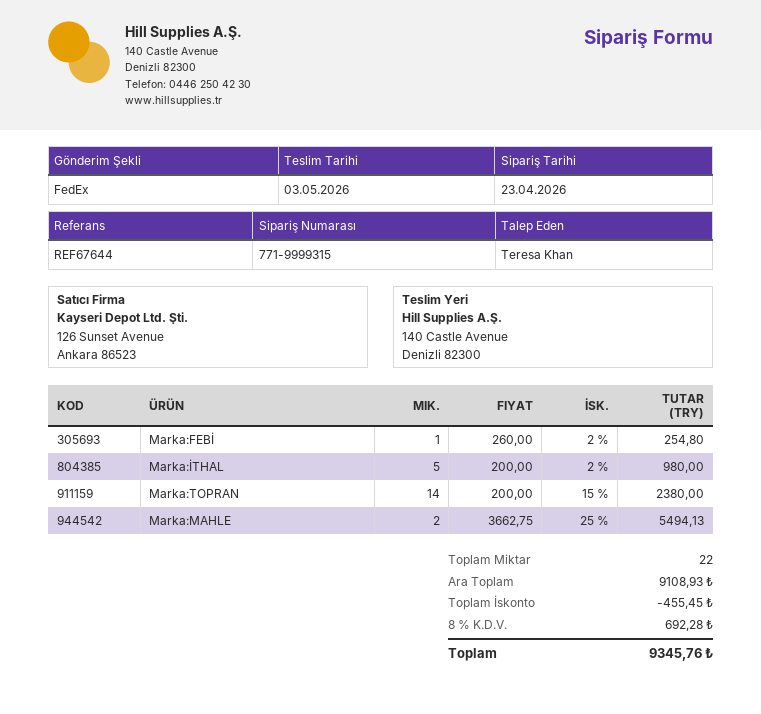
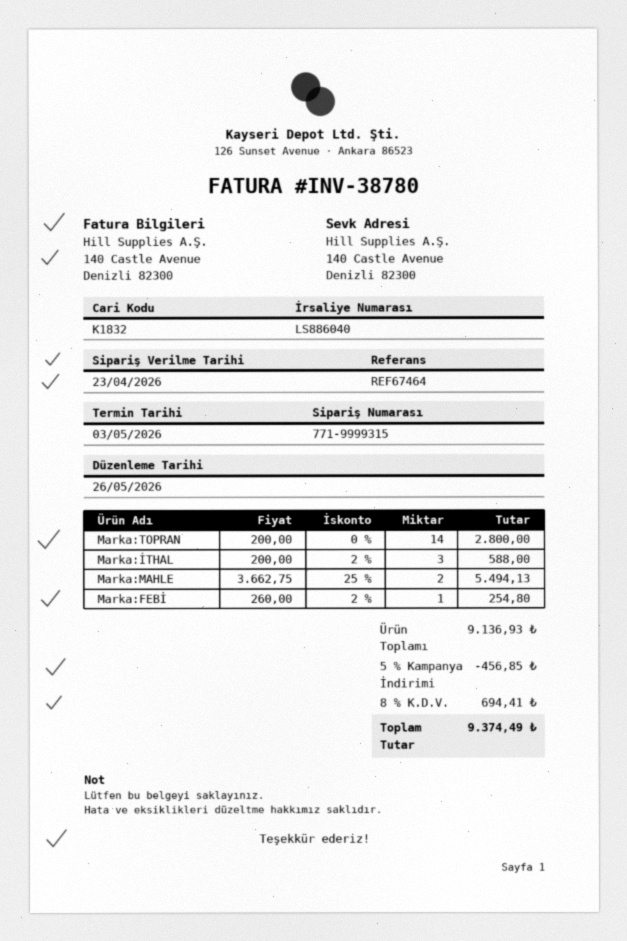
reference: REF67644 -> REF67464
Marka:İTHAL: 5 x 200.00 - 2% = 980.00 -> 3 x 200.00 - 2% = 588.00
Marka:TOPRAN: 14 x 200.00 - 15% = 2380.00 -> 14 x 200.00 = 2800.00
subtotal: 9108.93 -> 9136.93
discount: 455.45 -> 456.85
tax: 8% = 692.28 -> 8% = 694.41
total: 9345.76 -> 9374.49

